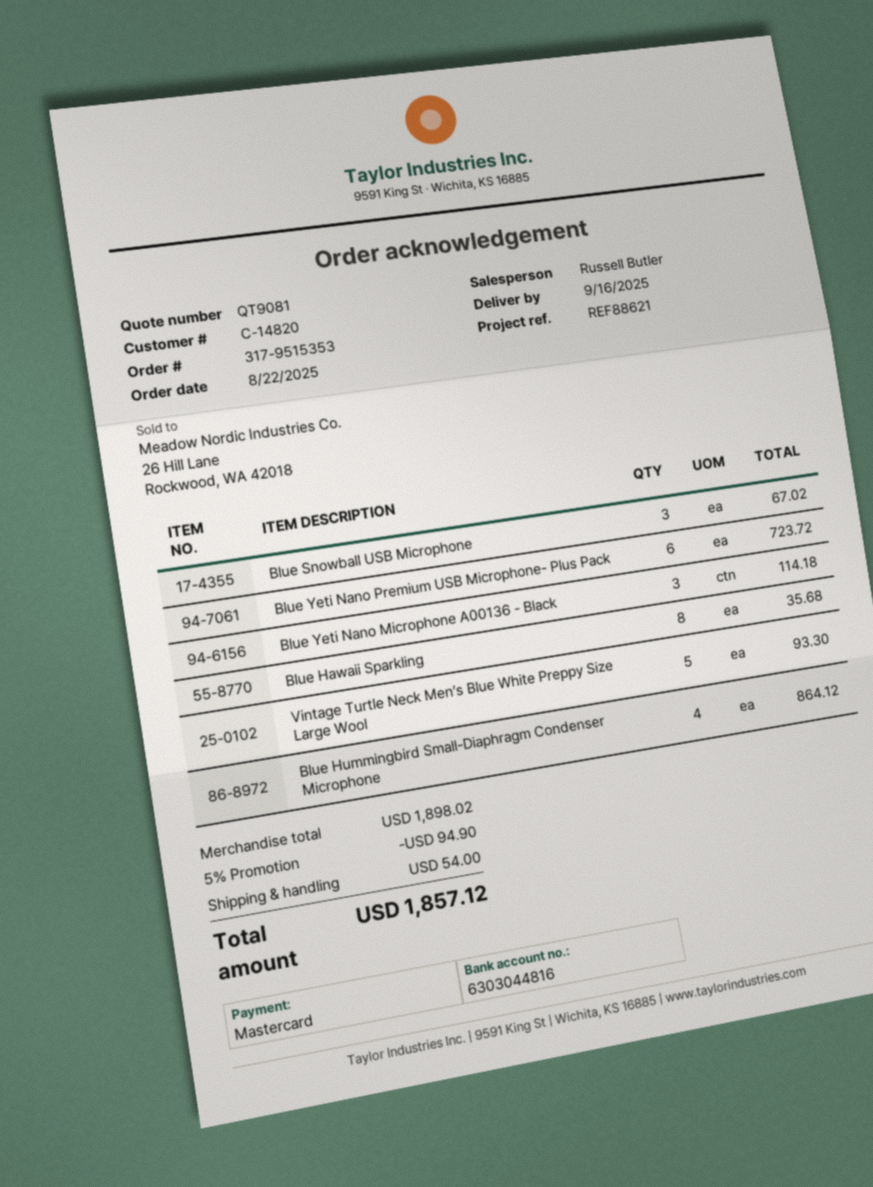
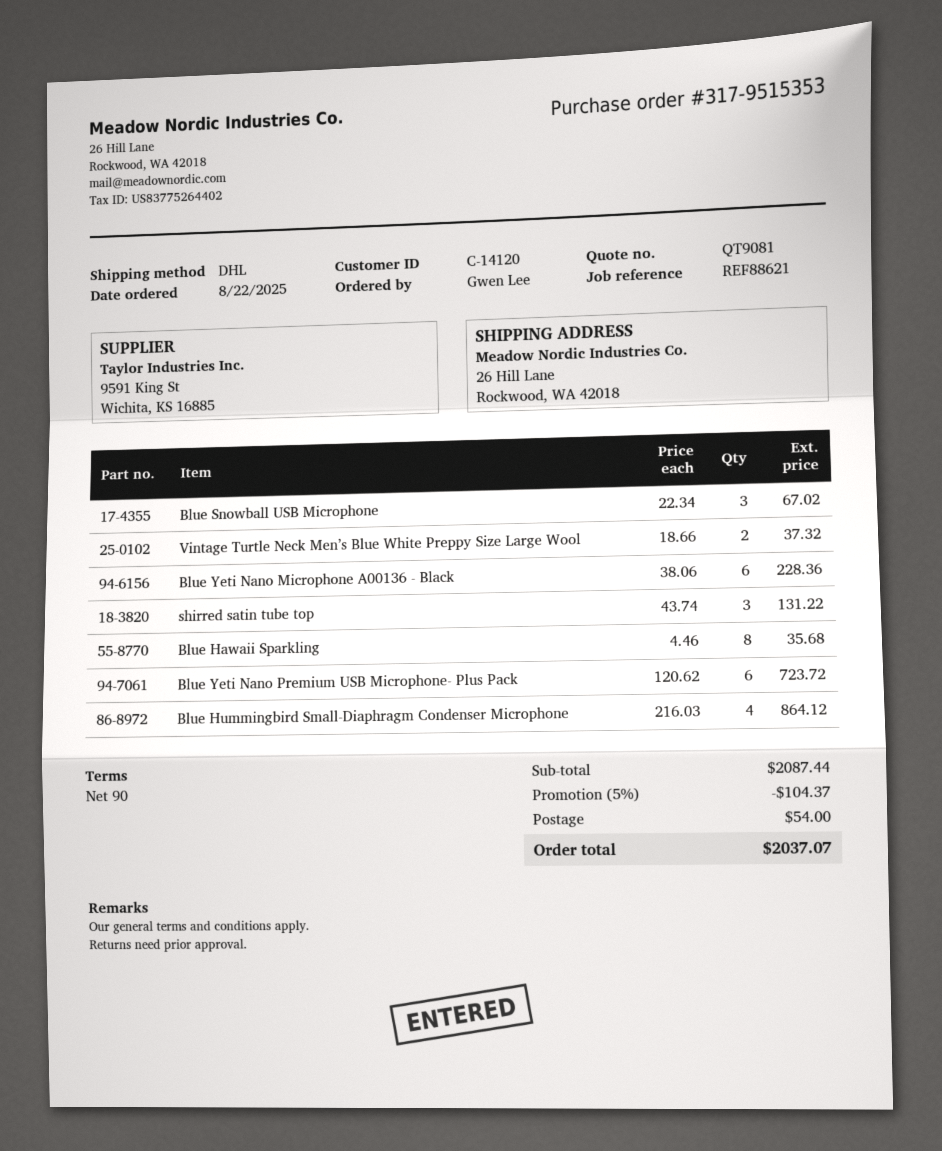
customer number: C-14820 -> C-14120
Blue Yeti Nano Microphone A00136 - Black: 3 for 114.18 -> 6 for 228.36
Vintage Turtle Neck Men’s Blue White Preppy Size Large Wool: 5 for 93.30 -> 2 for 37.32
shirred satin tube top: none -> 3 for 131.22
subtotal: 1898.02 -> 2087.44
discount: 5% = 94.90 -> 5% = 104.37
total: 1857.12 -> 2037.07

